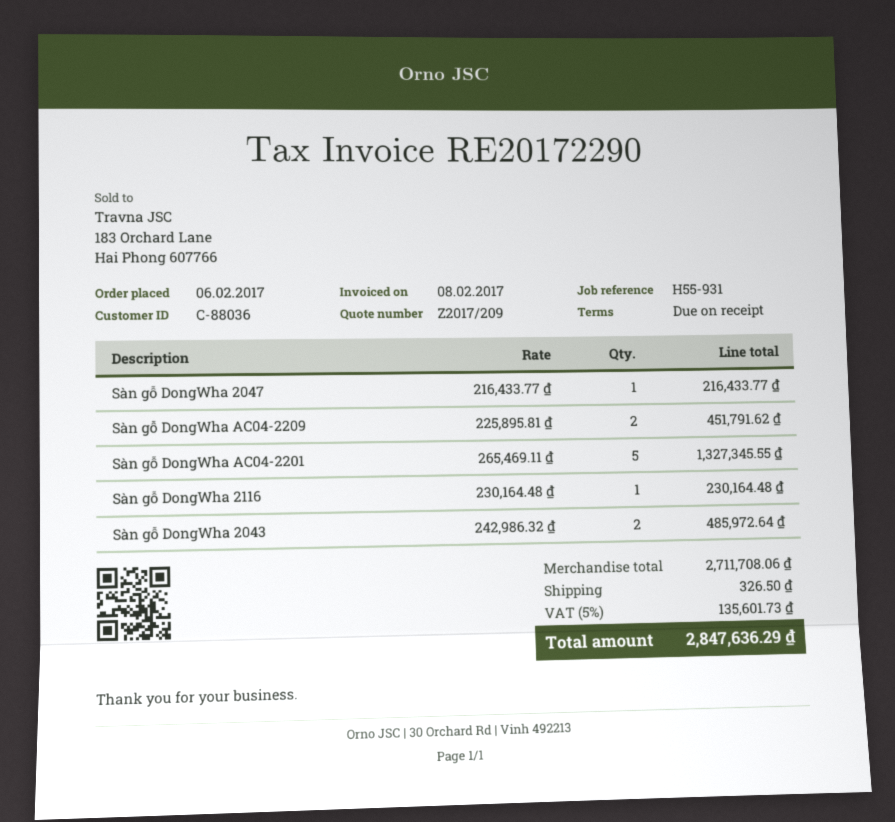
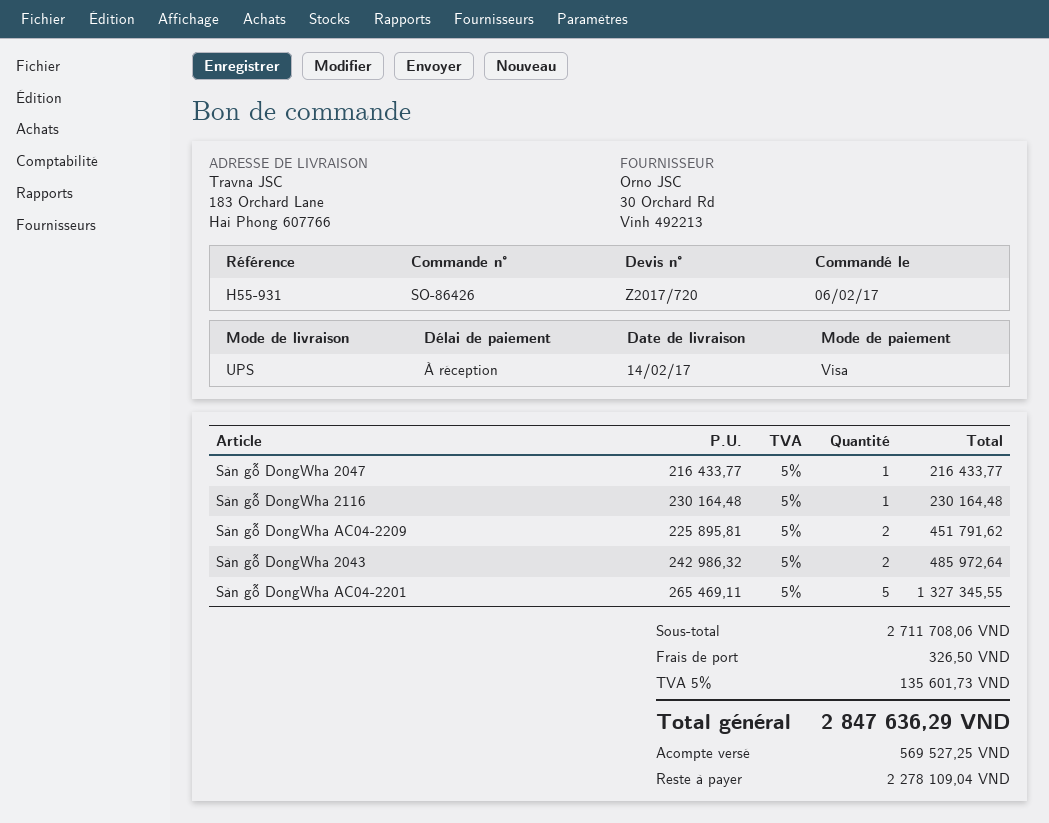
quote number: Z2017/209 -> Z2017/720

